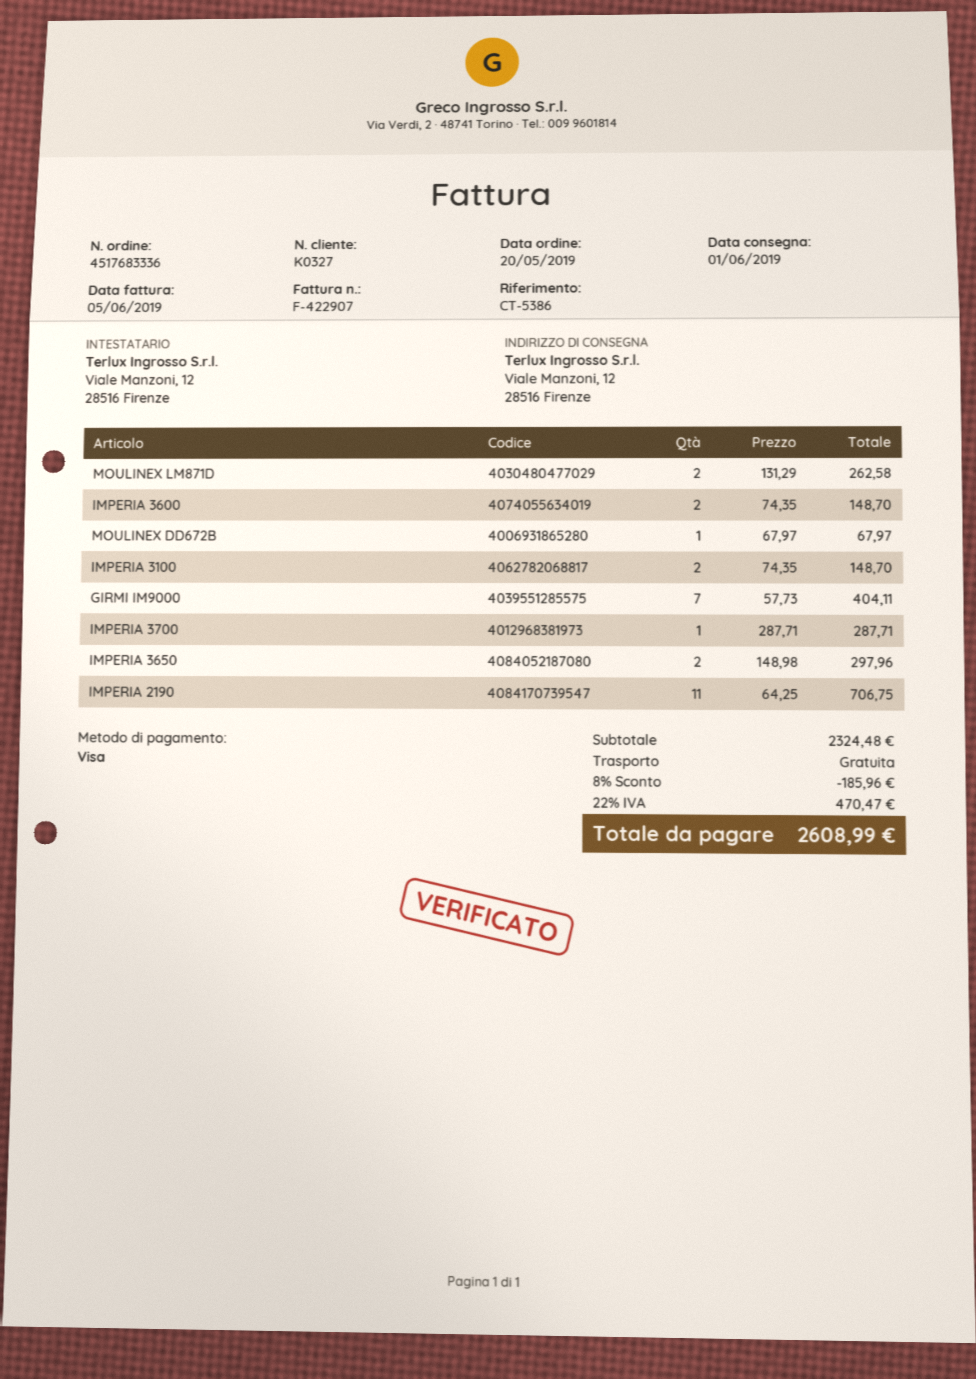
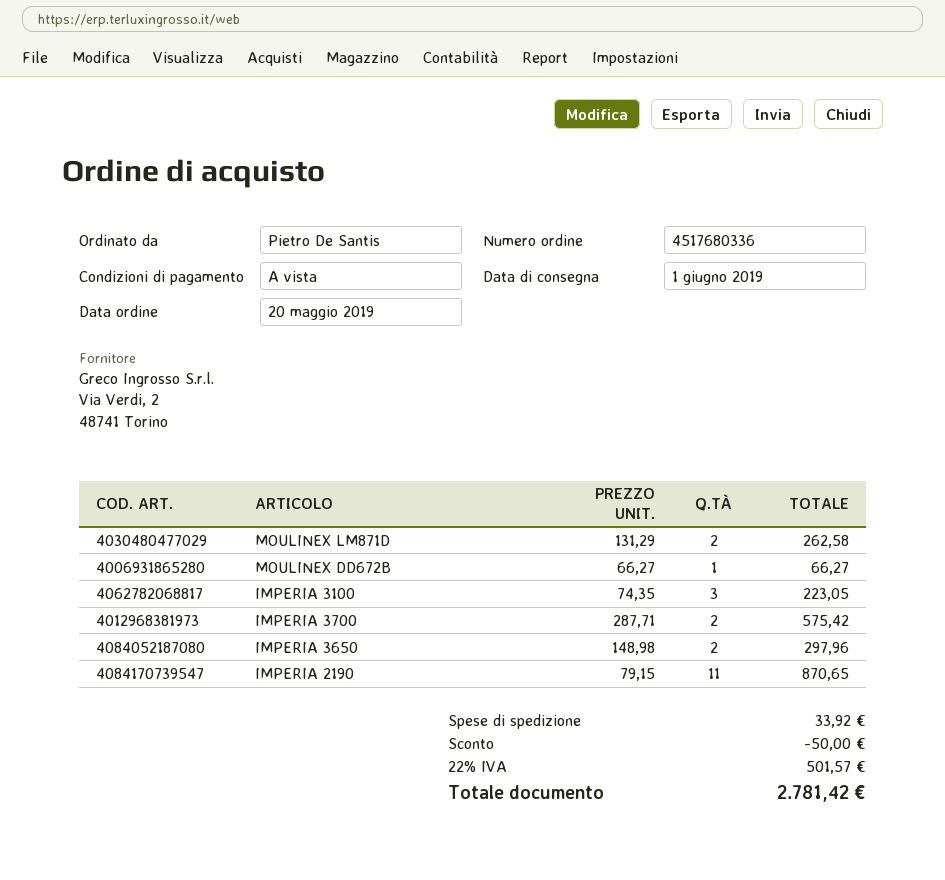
order number: 4517683336 -> 4517680336
IMPERIA 3600: 2 x 74.35 = 148.70 -> none
MOULINEX DD672B: 1 x 67.97 = 67.97 -> 1 x 66.27 = 66.27
IMPERIA 3100: 2 x 74.35 = 148.70 -> 3 x 74.35 = 223.05
GIRMI IM9000: 7 x 57.73 = 404.11 -> none
IMPERIA 3700: 1 x 287.71 = 287.71 -> 2 x 287.71 = 575.42
IMPERIA 2190: 11 x 64.25 = 706.75 -> 11 x 79.15 = 870.65
discount: 185.96 -> 50.00
shipping: 0.00 -> 33.92
tax: 22% = 470.47 -> 22% = 501.57
total: 2608.99 -> 2781.42

